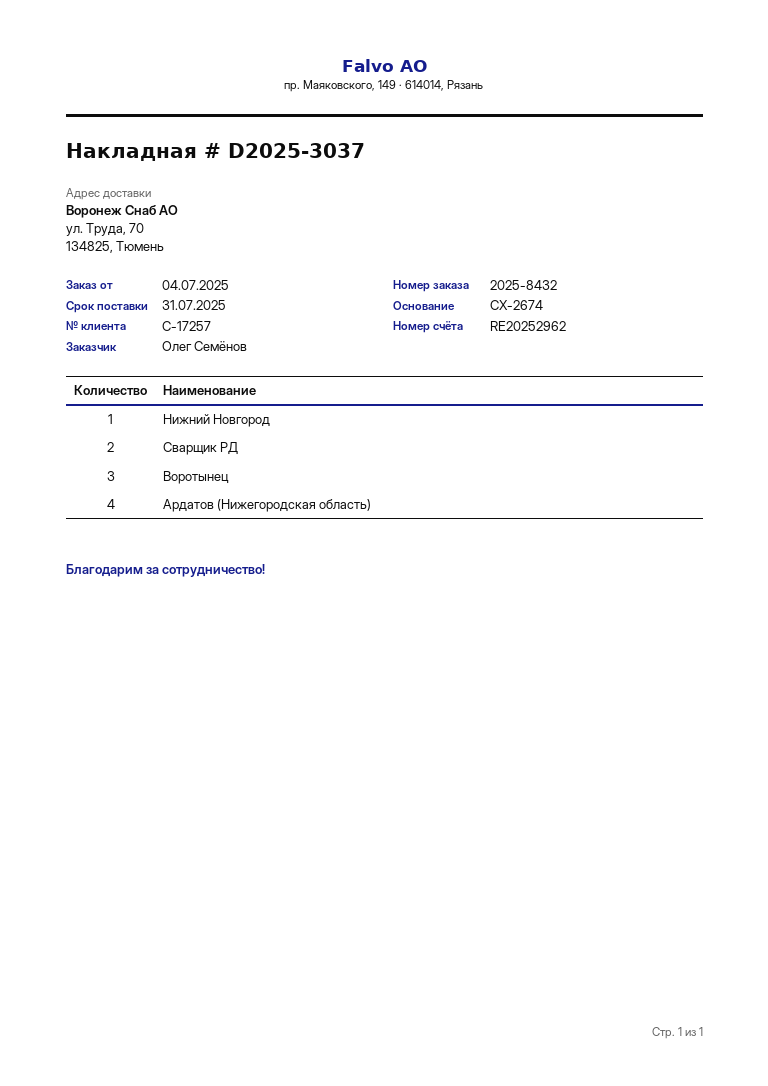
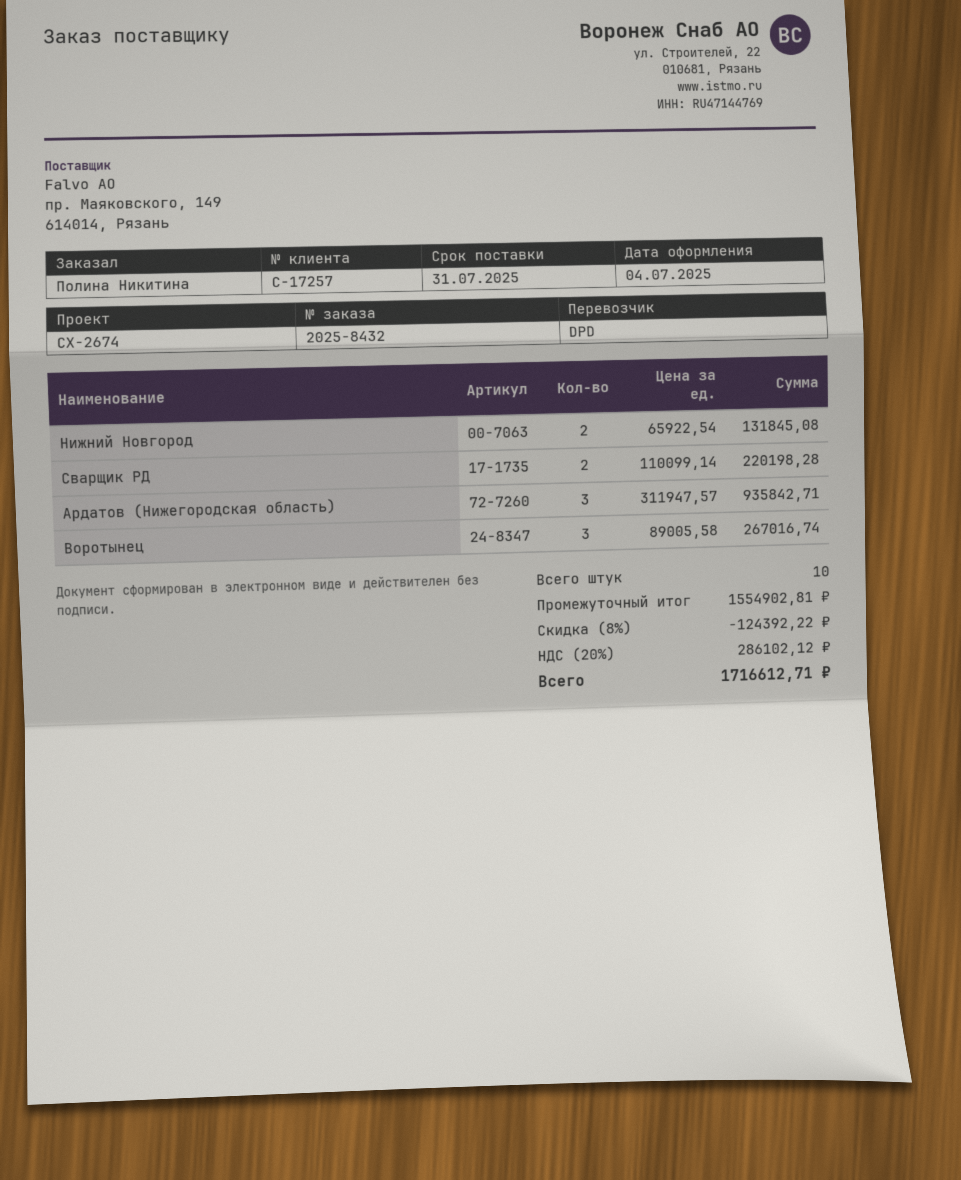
ordered by: Олег Семёнов -> Полина Никитина
Нижний Новгород: 1 -> 2
Ардатов (Нижегородская область): 4 -> 3

